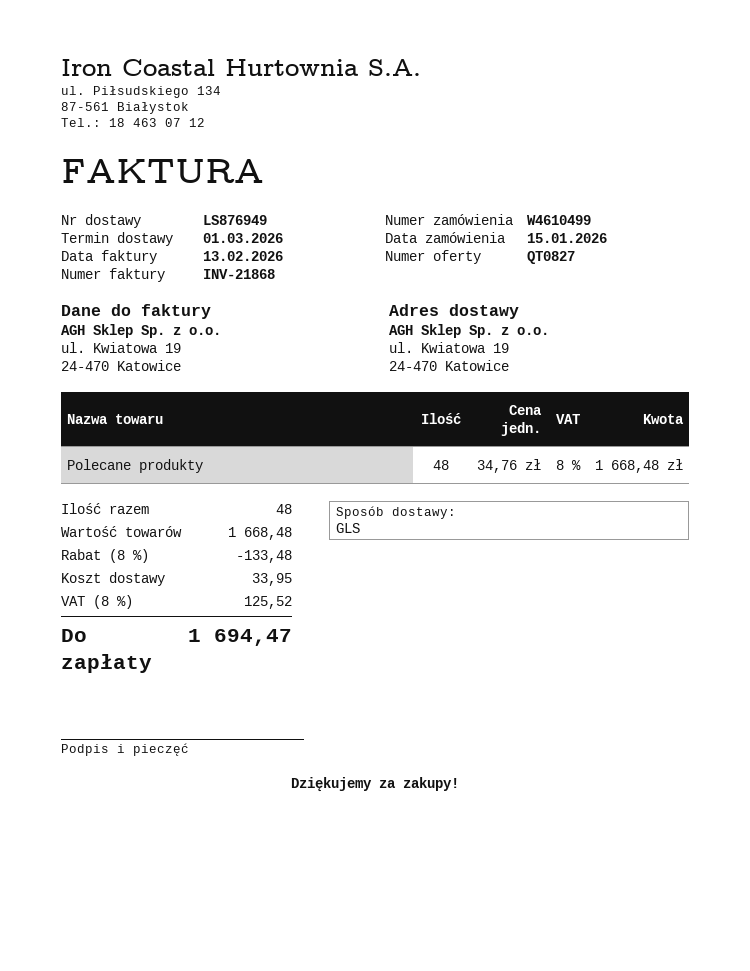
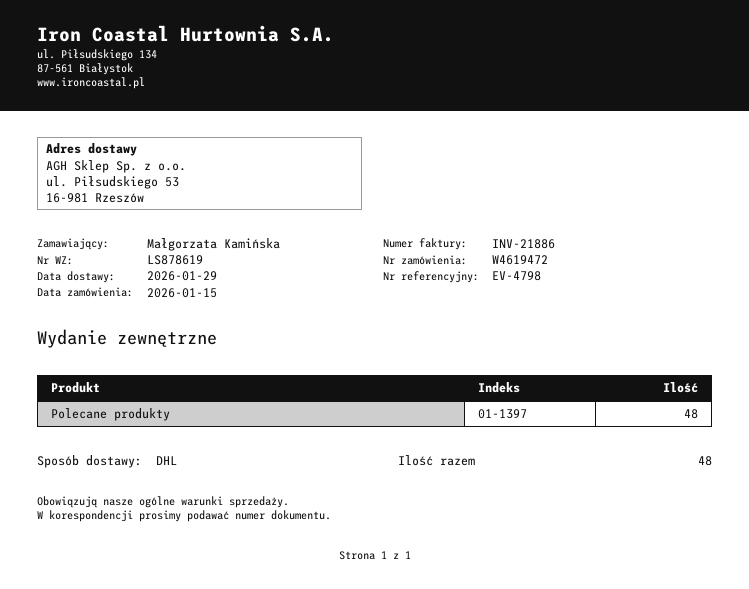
order number: W4610499 -> W4619472
delivery note number: LS876949 -> LS878619
delivery date: 2026-03-01 -> 2026-01-29
invoice number: INV-21868 -> INV-21886
shipping method: GLS -> DHL
ship to: ul. Kwiatowa 19, 24-470 Katowice -> ul. Piłsudskiego 53, 16-981 Rzeszów

